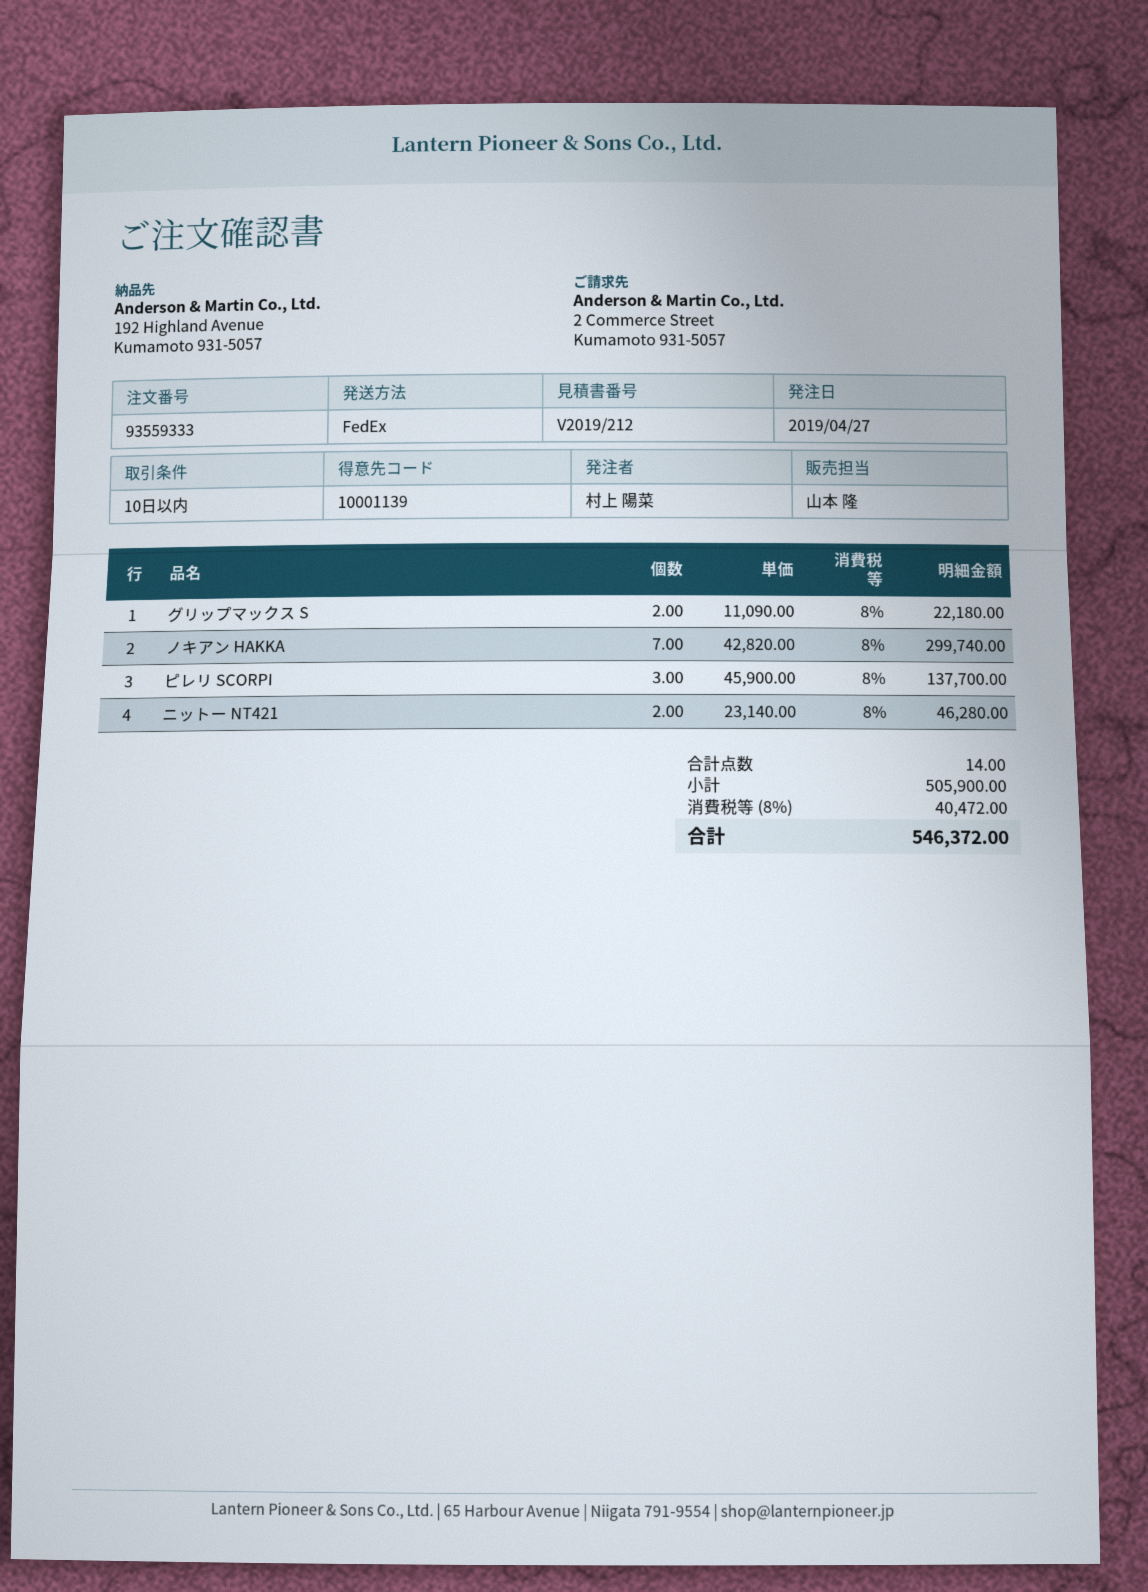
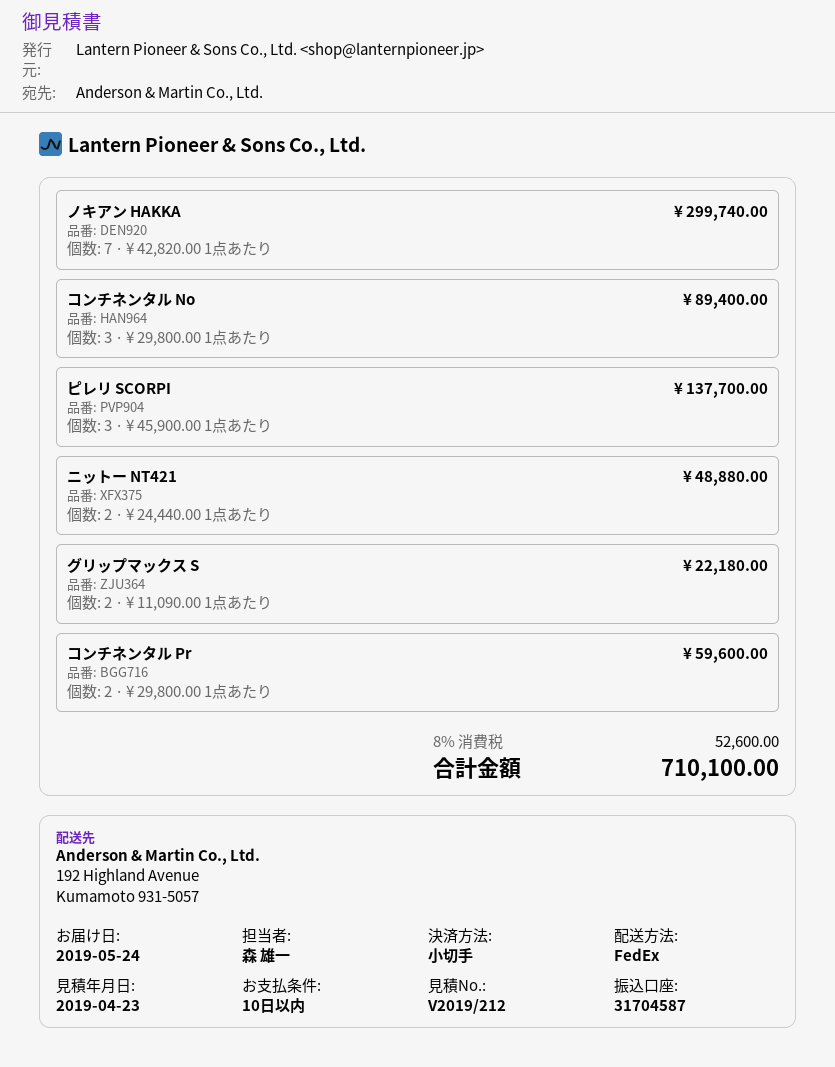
sales rep: 山本 隆 -> 森 雄一
ニットー NT421: 2 x 23140.00 = 46280.00 -> 2 x 24440.00 = 48880.00
コンチネンタル No: none -> 3 x 29800.00 = 89400.00
コンチネンタル Pr: none -> 2 x 29800.00 = 59600.00
tax: 8% = 40472.00 -> 8% = 52600.00
total: 546372.00 -> 710100.00

